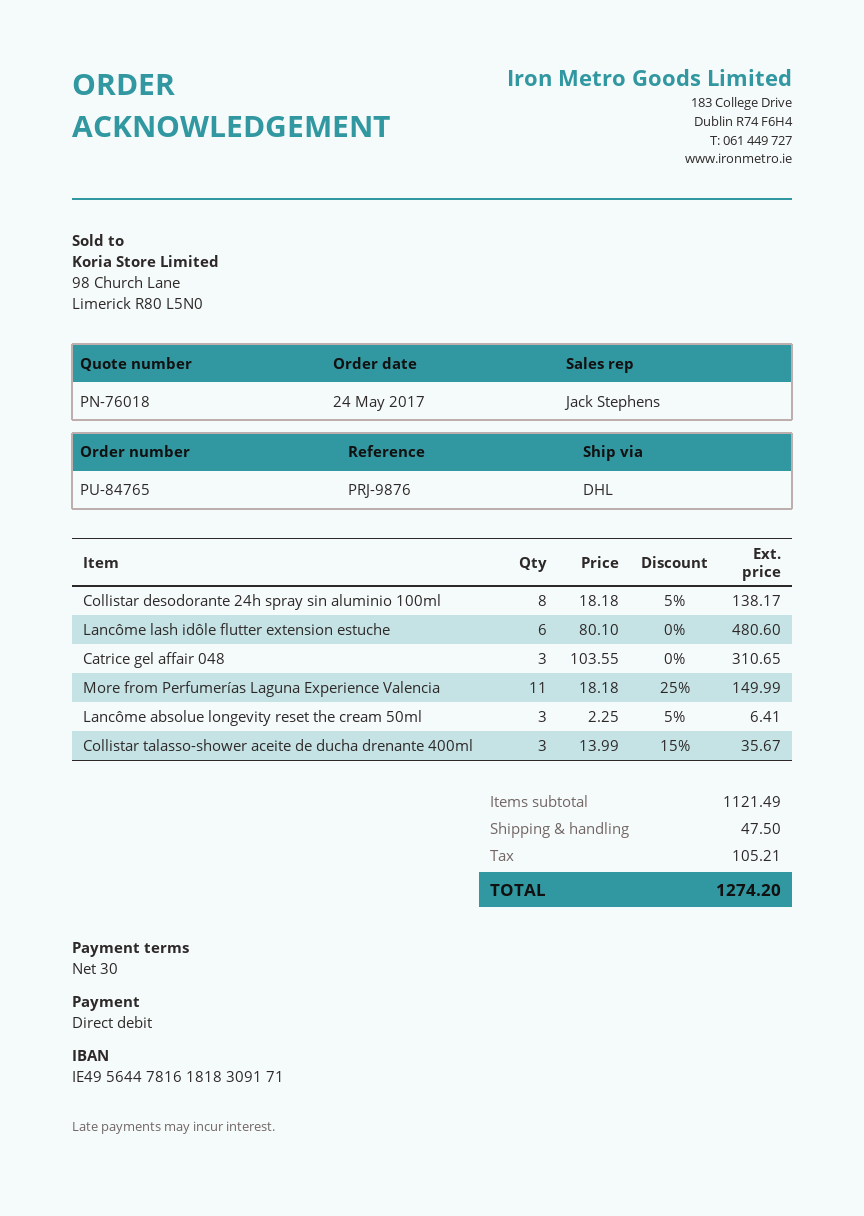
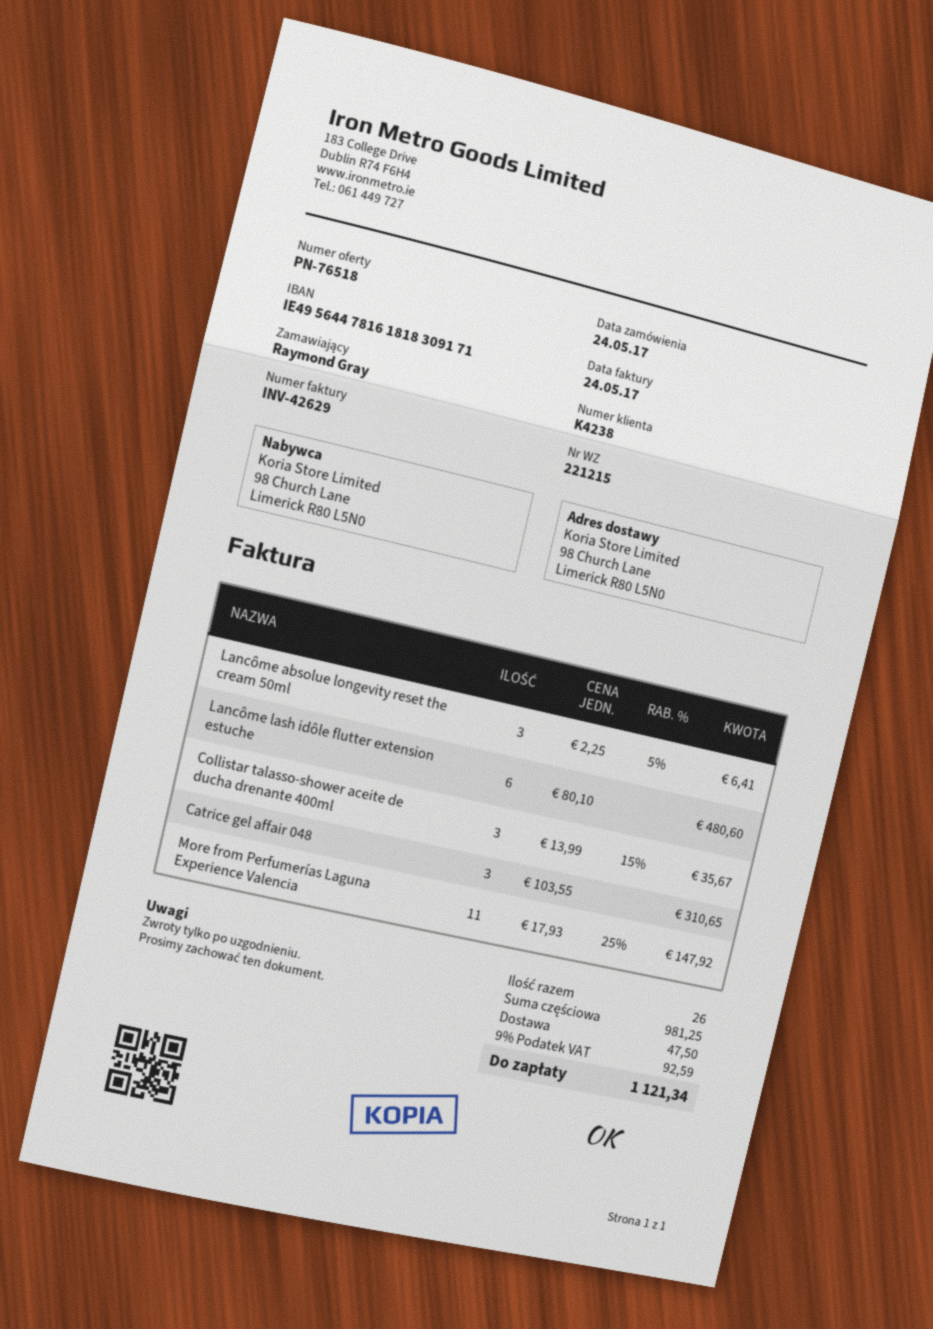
quote number: PN-76018 -> PN-76518
Collistar desodorante 24h spray sin aluminio 100ml: 8 x 18.18 - 5% = 138.17 -> none
More from Perfumerías Laguna Experience Valencia: 11 x 18.18 - 25% = 149.99 -> 11 x 17.93 - 25% = 147.92
subtotal: 1121.49 -> 981.25
tax: 105.21 -> 92.59
total: 1274.20 -> 1121.34

